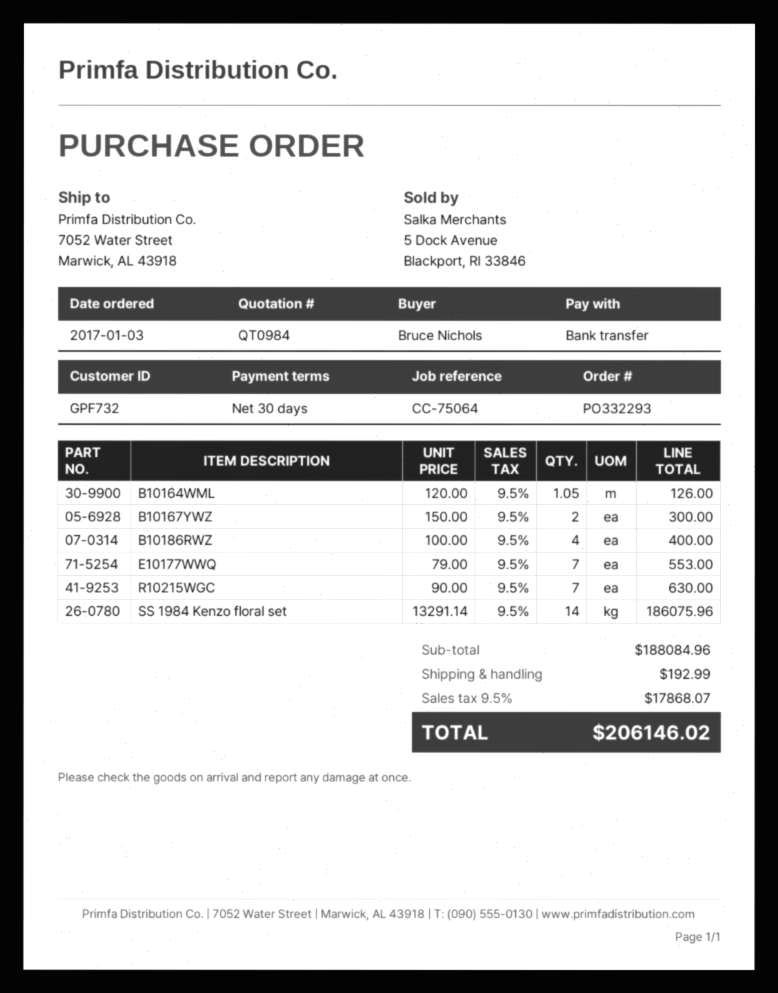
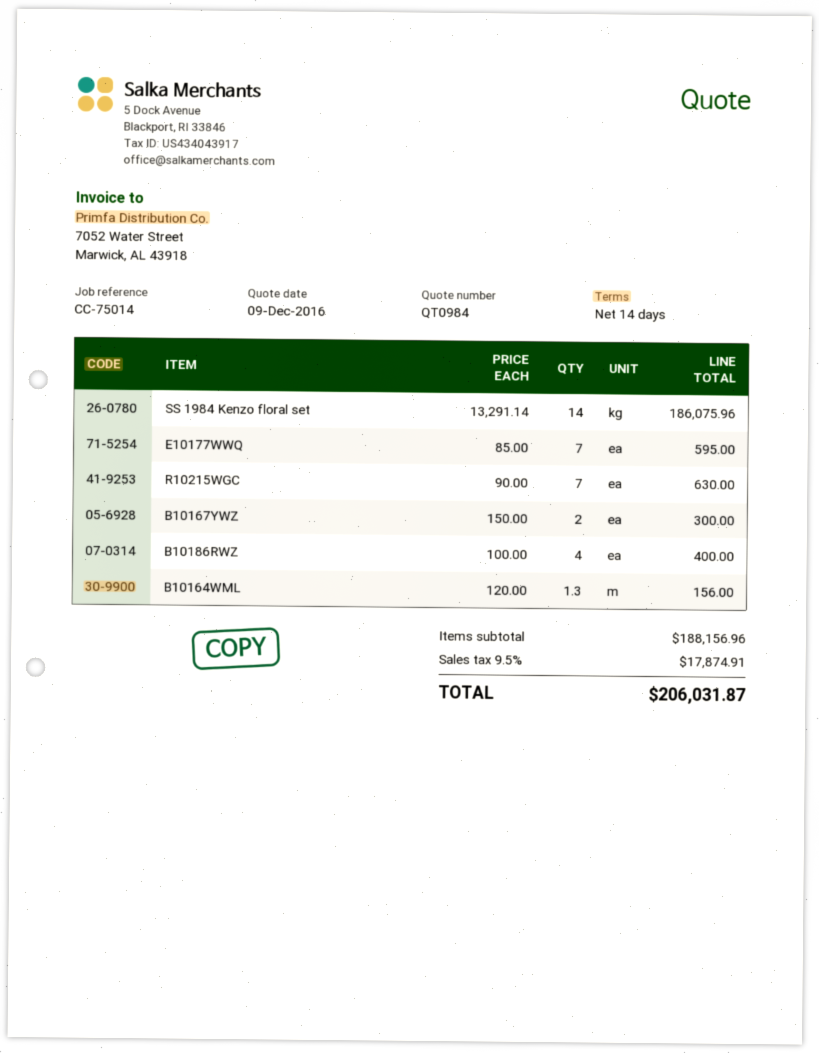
payment terms: 30 days -> 14 days
reference: CC-75064 -> CC-75014
B10164WML: 1.05 x 120.00 = 126.00 -> 1.3 x 120.00 = 156.00
E10177WWQ: 7 x 79.00 = 553.00 -> 7 x 85.00 = 595.00
subtotal: 188084.96 -> 188156.96
shipping: 192.99 -> none
tax: 9.5% = 17868.07 -> 9.5% = 17874.91
total: 206146.02 -> 206031.87

